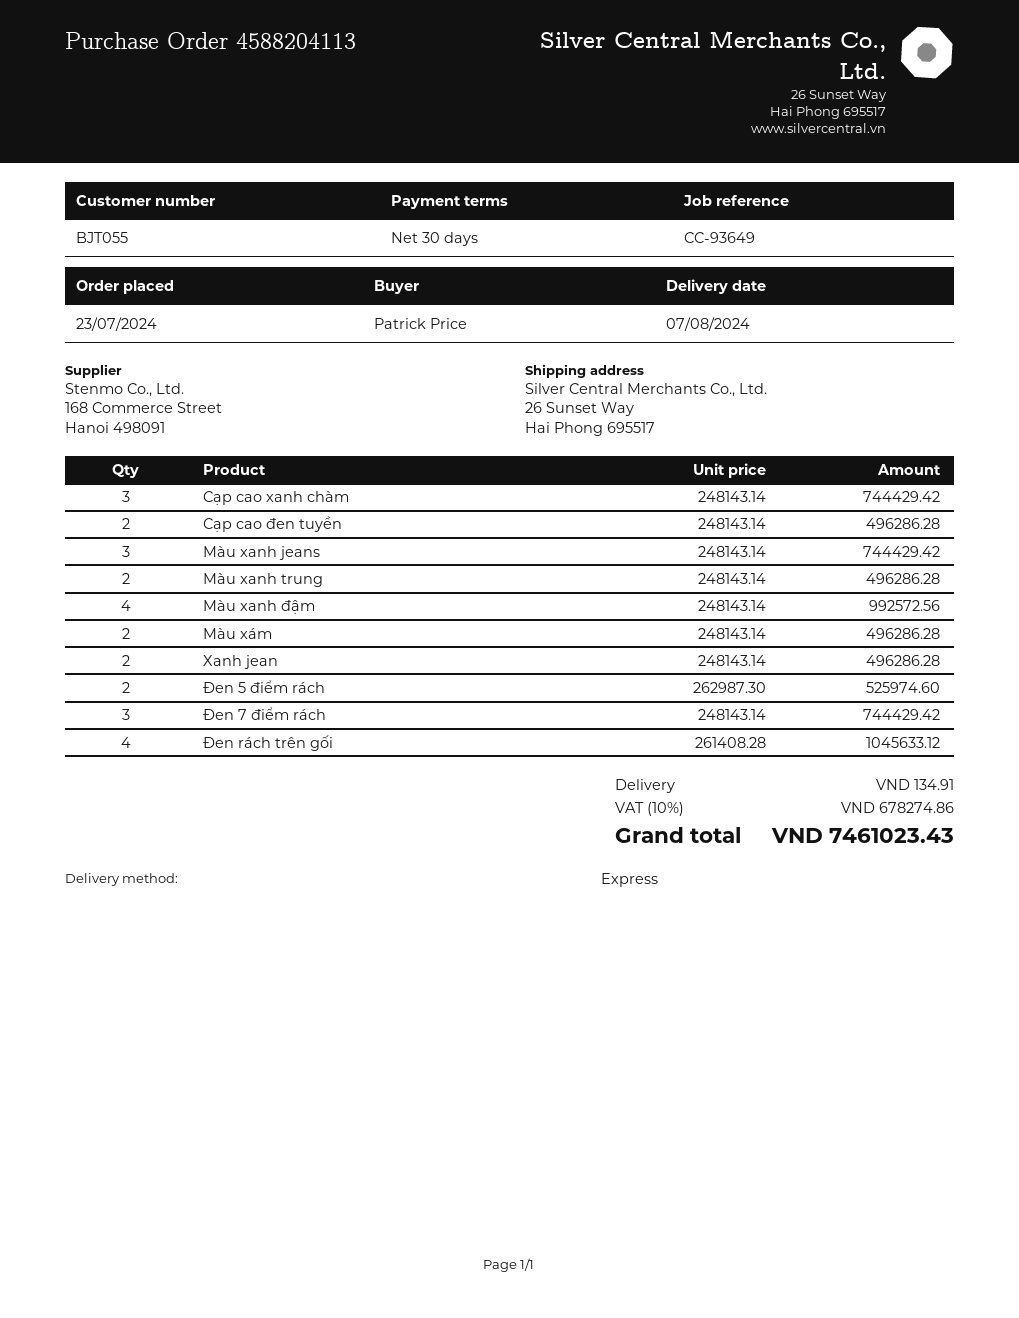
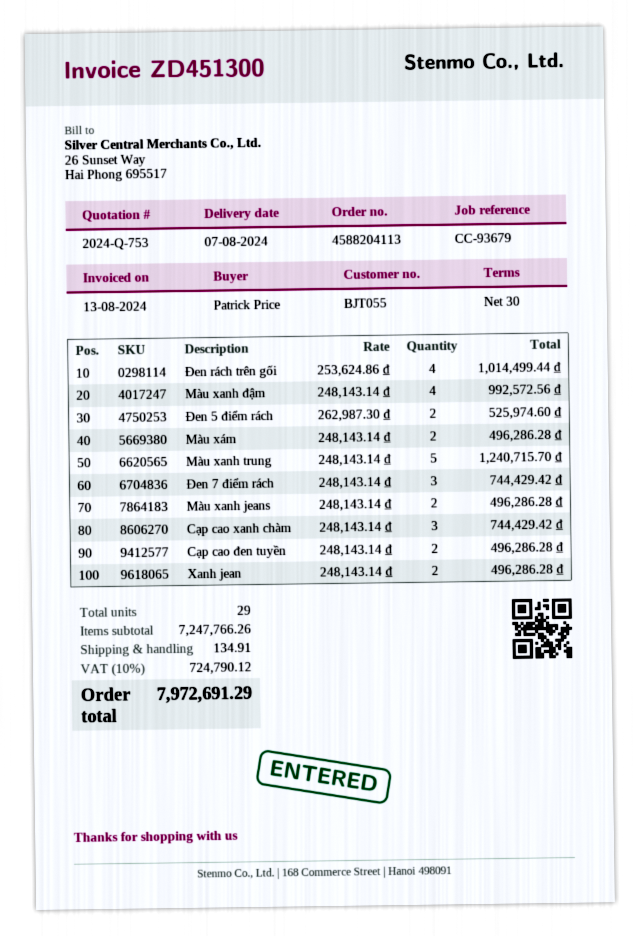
reference: CC-93649 -> CC-93679
Màu xanh jeans: 3 x 248143.14 = 744429.42 -> 2 x 248143.14 = 496286.28
Màu xanh trung: 2 x 248143.14 = 496286.28 -> 5 x 248143.14 = 1240715.70
Đen rách trên gối: 4 x 261408.28 = 1045633.12 -> 4 x 253624.86 = 1014499.44
tax: 10% = 678274.86 -> 10% = 724790.12
total: 7461023.43 -> 7972691.29

